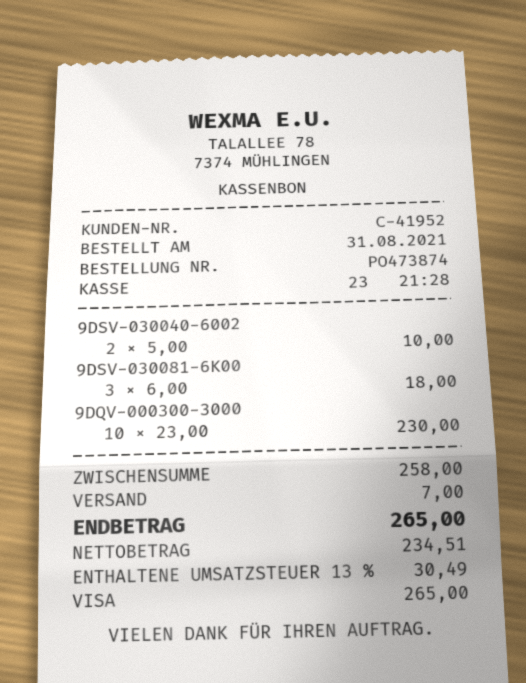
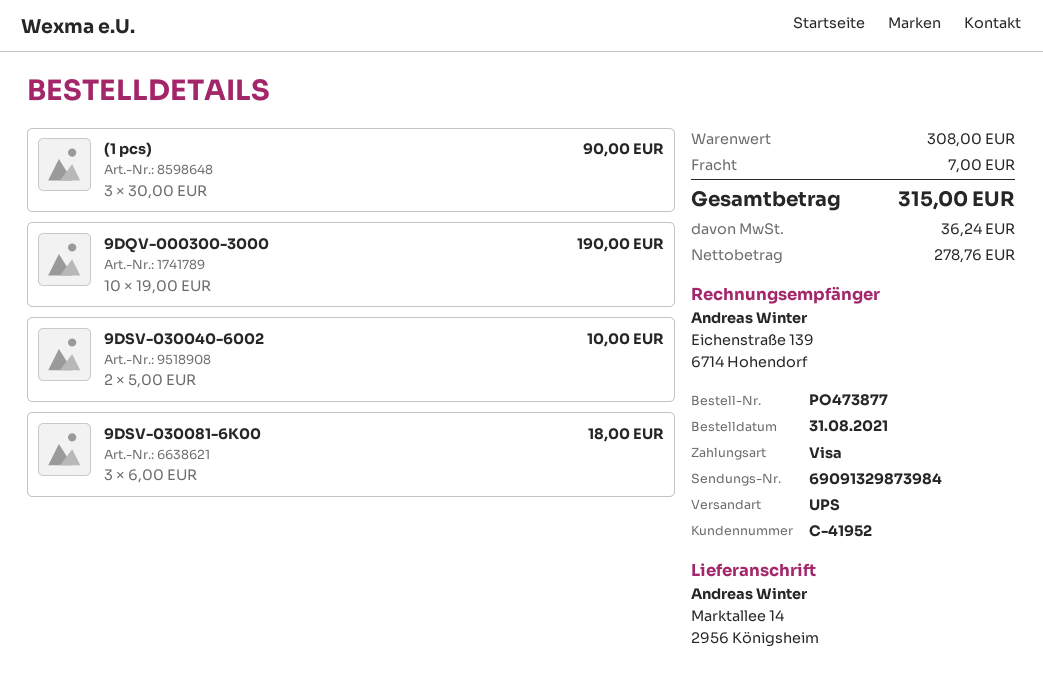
order number: PO473874 -> PO473877
9DQV-000300-3000: 10 x 23.00 = 230.00 -> 10 x 19.00 = 190.00
(1 pcs): none -> 3 x 30.00 = 90.00
subtotal: 258.00 -> 308.00
net: 234.51 -> 278.76
tax: 30.49 -> 36.24
total: 265.00 -> 315.00

